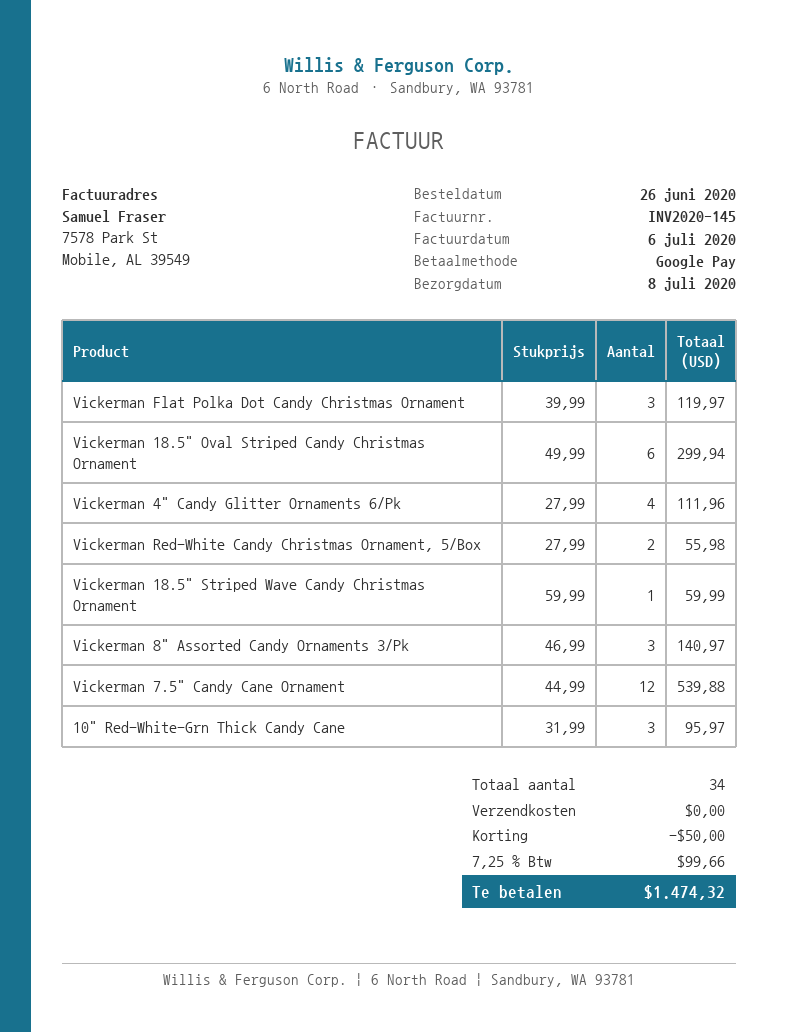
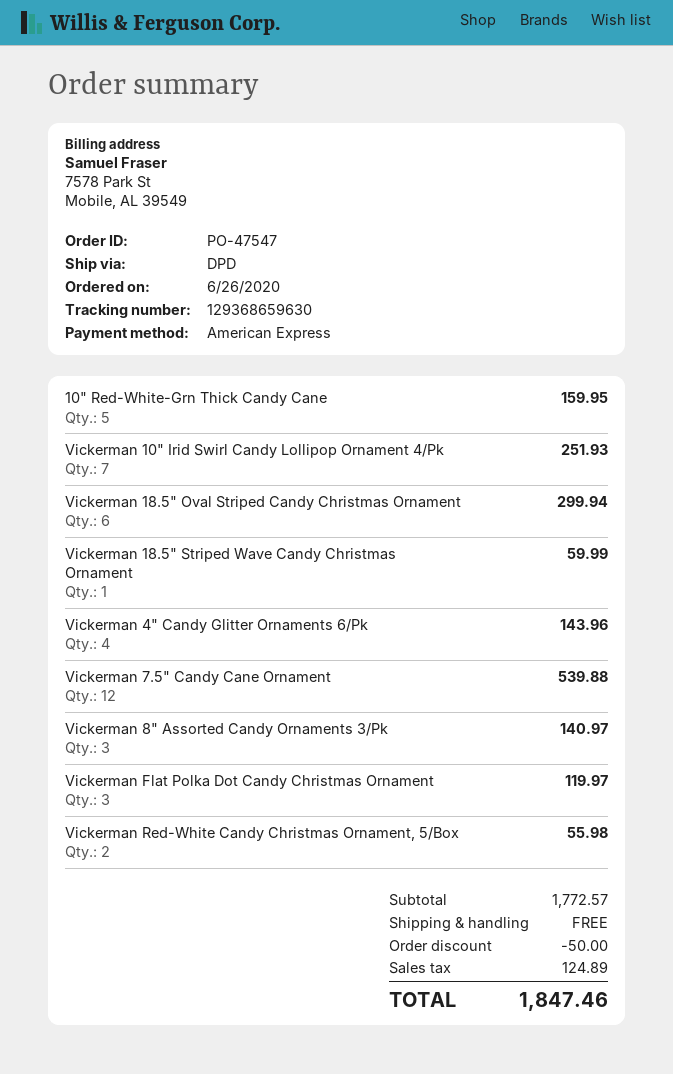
payment method: Google Pay -> American Express
Vickerman 4" Candy Glitter Ornaments 6/Pk: 4 for 111.96 -> 4 for 143.96
10" Red-White-Grn Thick Candy Cane: 3 for 95.97 -> 5 for 159.95
Vickerman 10" Irid Swirl Candy Lollipop Ornament 4/Pk: none -> 7 for 251.93
tax: 99.66 -> 124.89
total: 1474.32 -> 1847.46

